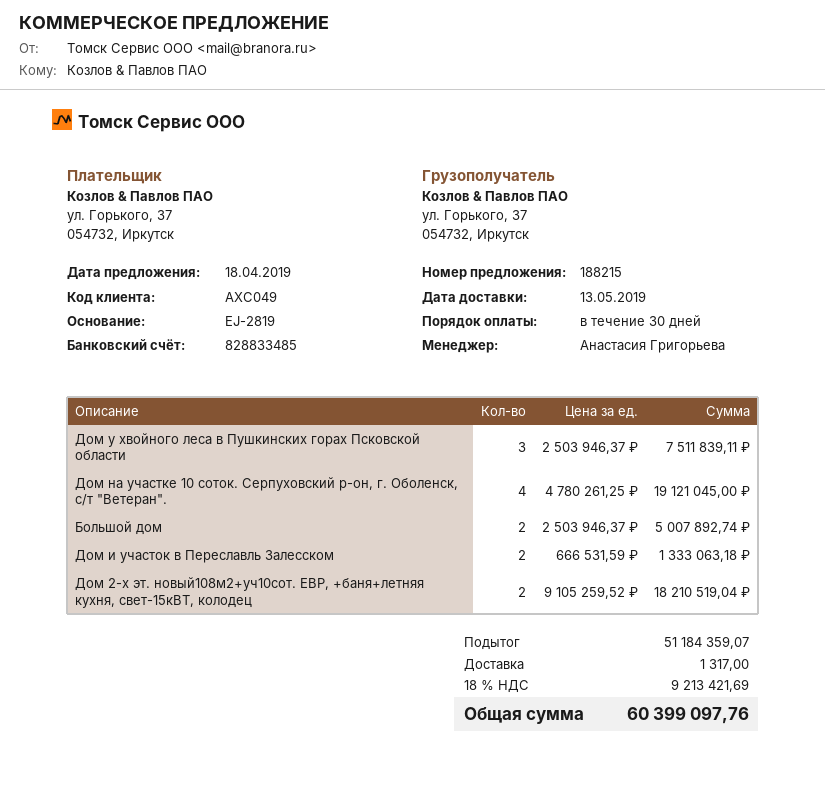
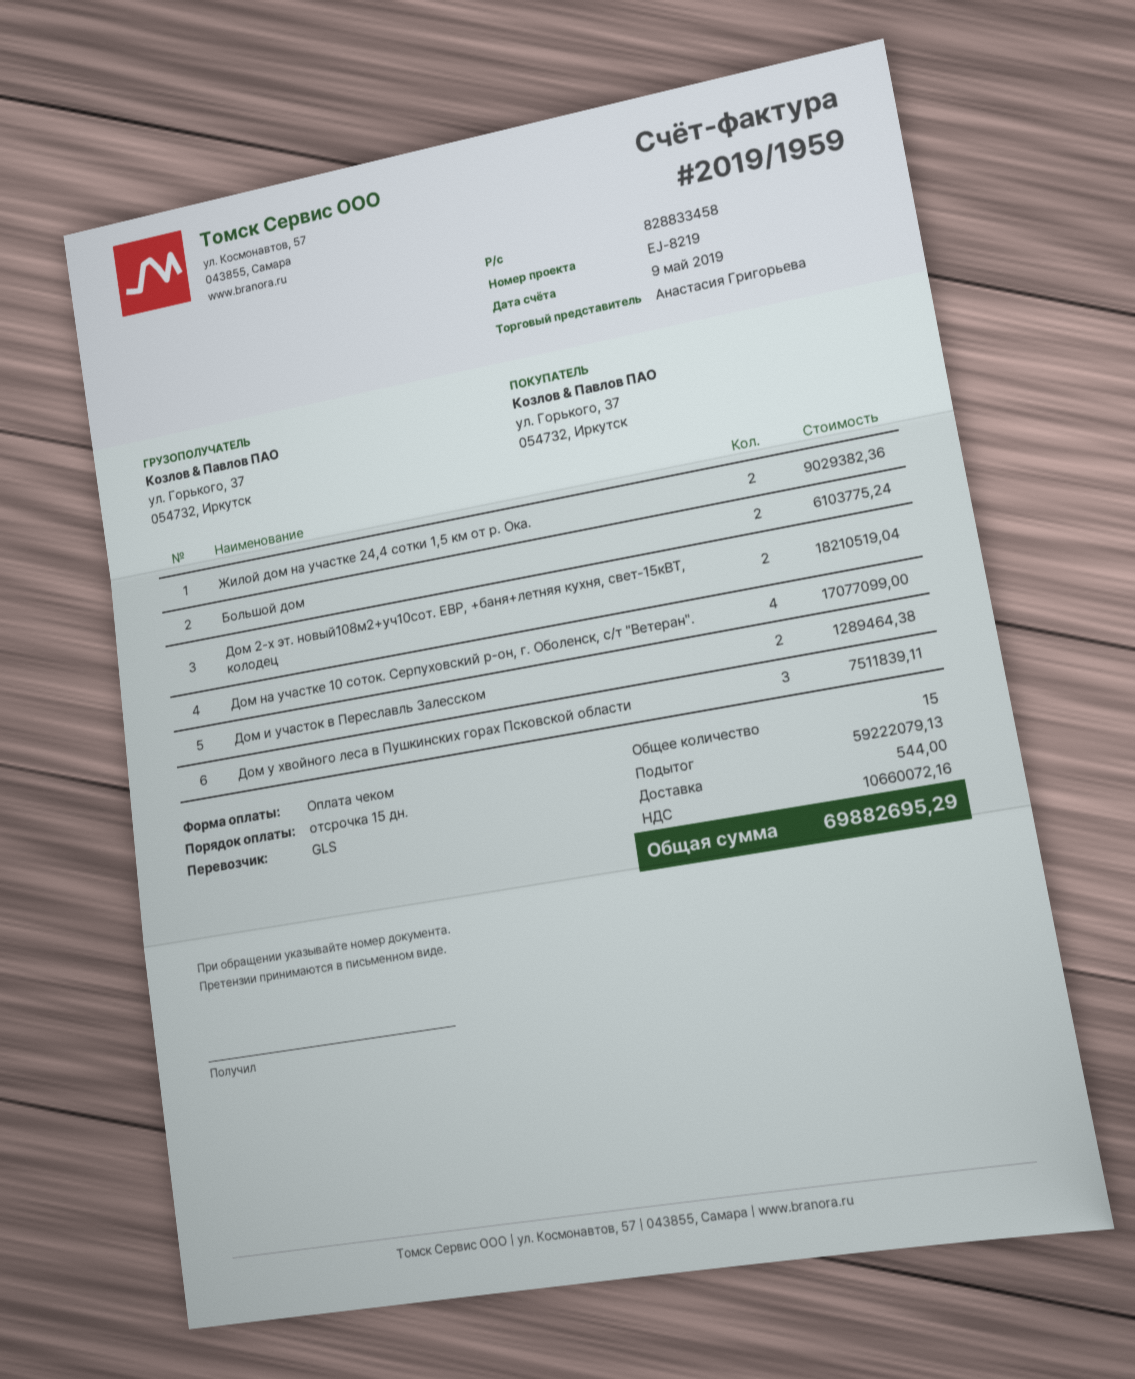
payment terms: 30 days -> 15 days
reference: EJ-2819 -> EJ-8219
bank account: 828833485 -> 828833458
Дом на участке 10 соток. Серпуховский р-он, г. Оболенск, с/т "Ветеран".: 4 for 19121045.00 -> 4 for 17077099.00
Большой дом: 2 for 5007892.74 -> 2 for 6103775.24
Дом и участок в Переславль Залесском: 2 for 1333063.18 -> 2 for 1289464.38
Жилой дом на участке 24,4 сотки 1,5 км от р. Ока.: none -> 2 for 9029382.36
subtotal: 51184359.07 -> 59222079.13
shipping: 1317.00 -> 544.00
tax: 9213421.69 -> 10660072.16
total: 60399097.76 -> 69882695.29

